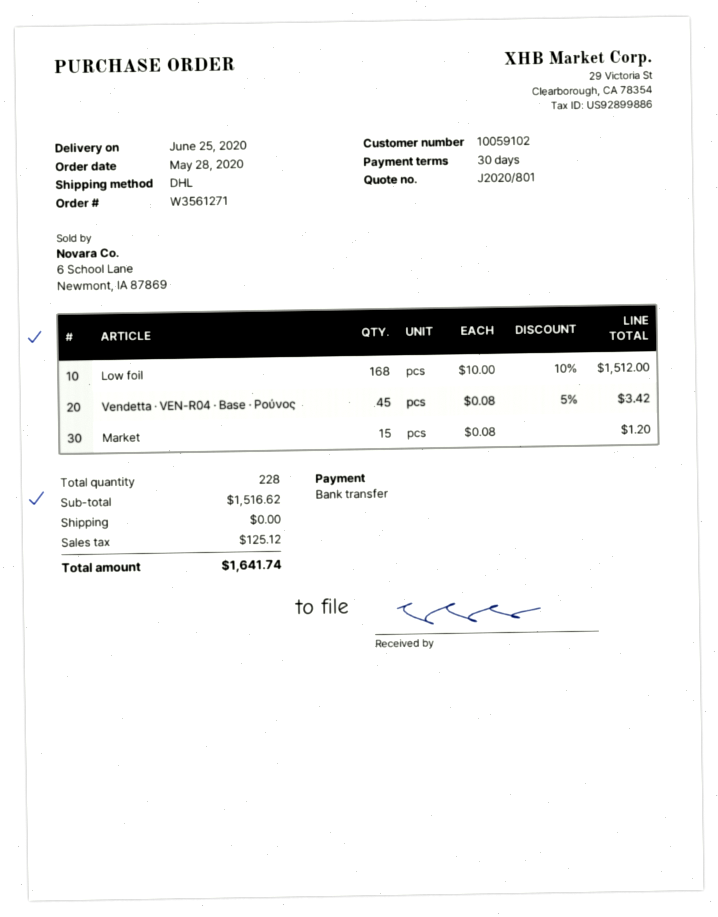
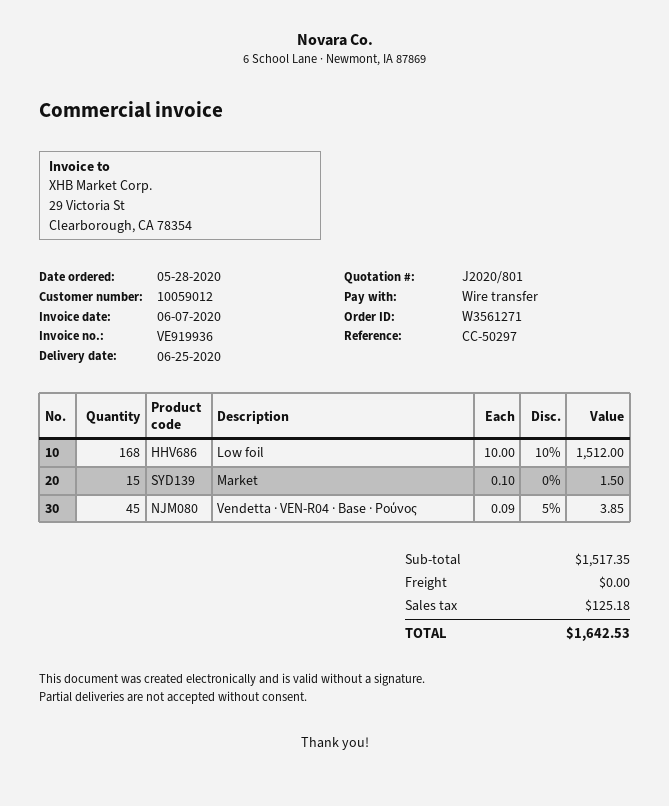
customer number: 10059102 -> 10059012
Vendetta · VEN-R04 · Base · Ρούνος: 45 x 0.08 - 5% = 3.42 -> 45 x 0.09 - 5% = 3.85
Market: 15 x 0.08 = 1.20 -> 15 x 0.10 = 1.50
subtotal: 1516.62 -> 1517.35
tax: 125.12 -> 125.18
total: 1641.74 -> 1642.53

